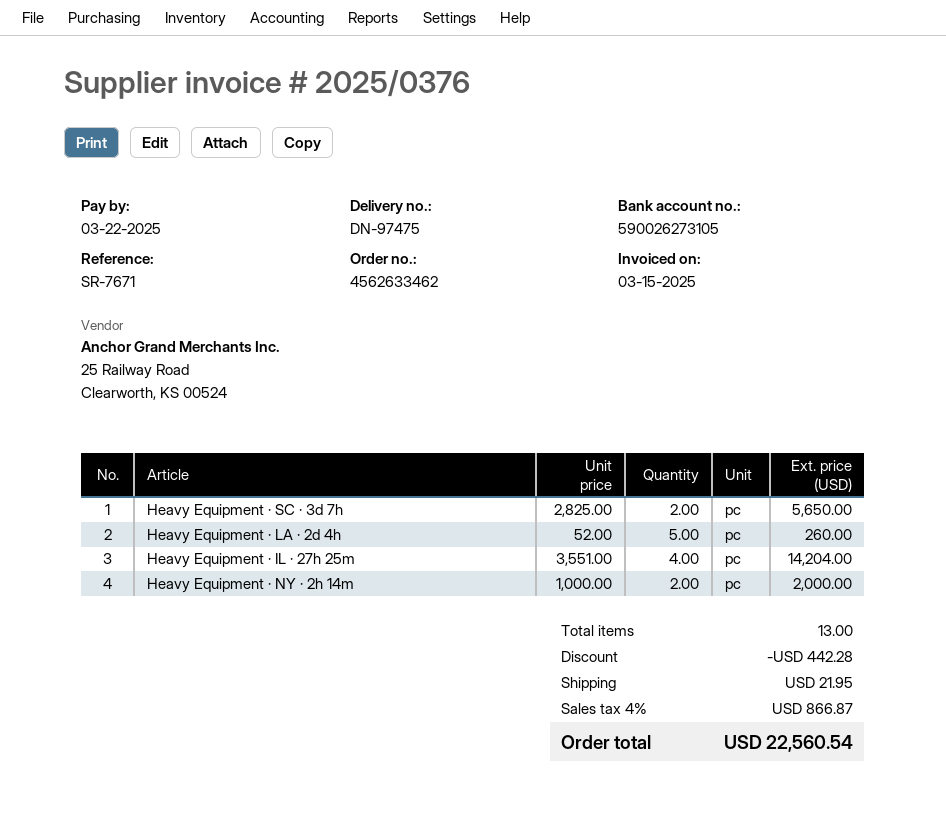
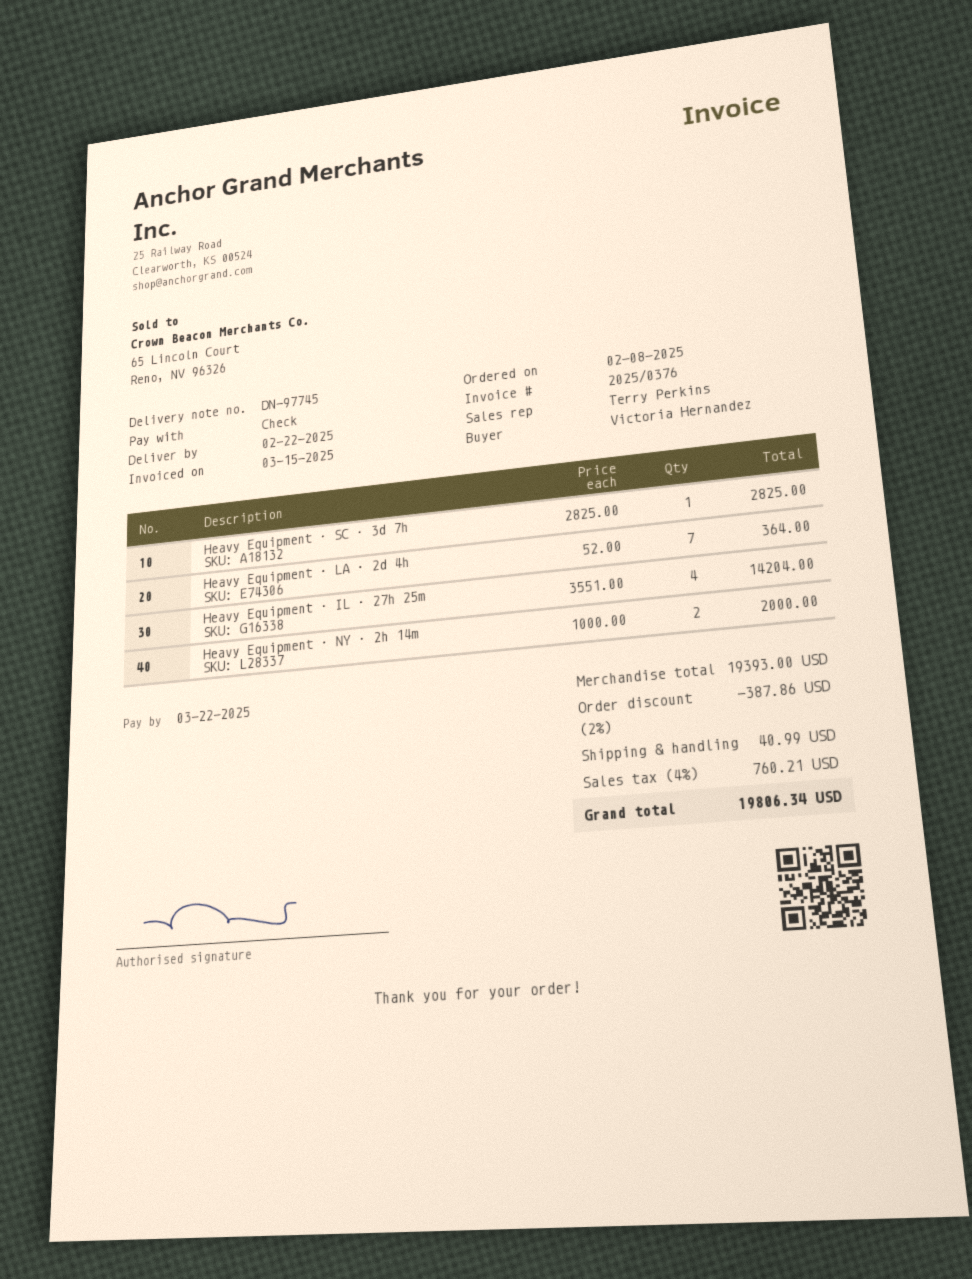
delivery note number: DN-97475 -> DN-97745
Heavy Equipment · SC · 3d 7h: 2 x 2825.00 = 5650.00 -> 1 x 2825.00 = 2825.00
Heavy Equipment · LA · 2d 4h: 5 x 52.00 = 260.00 -> 7 x 52.00 = 364.00
discount: 442.28 -> 387.86
shipping: 21.95 -> 40.99
tax: 4% = 866.87 -> 4% = 760.21
total: 22560.54 -> 19806.34

